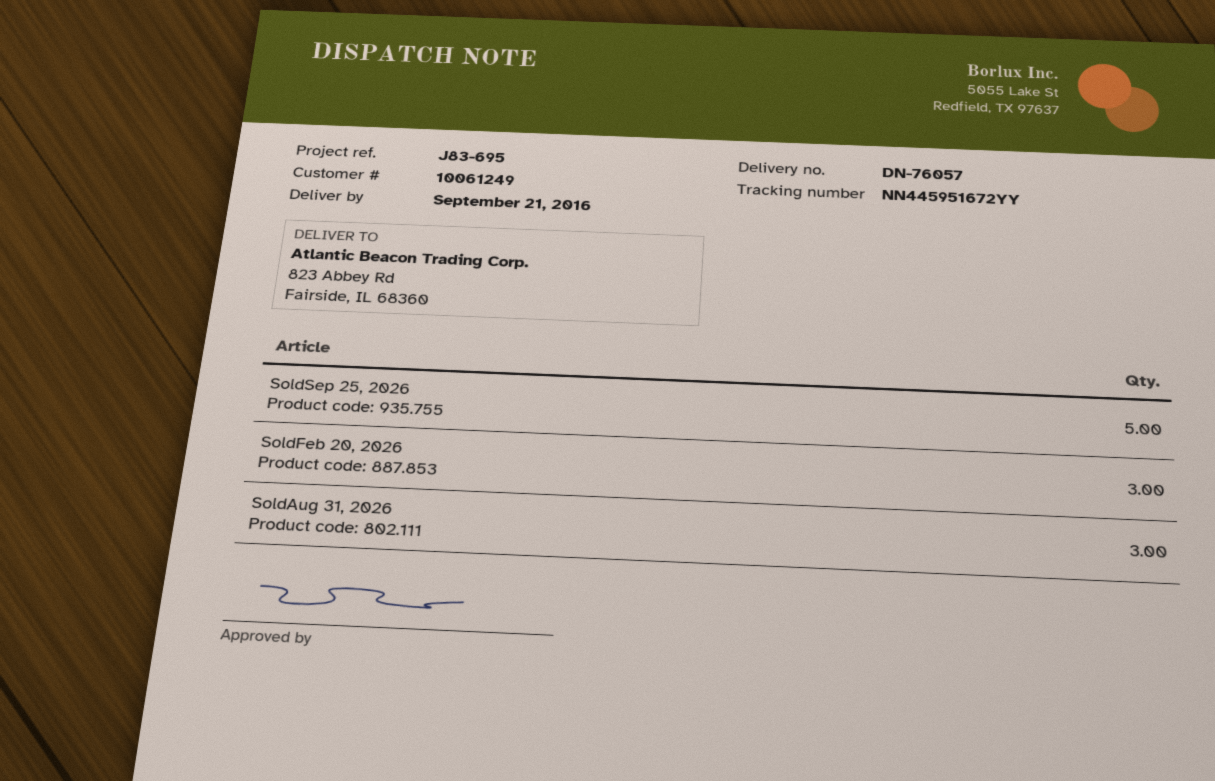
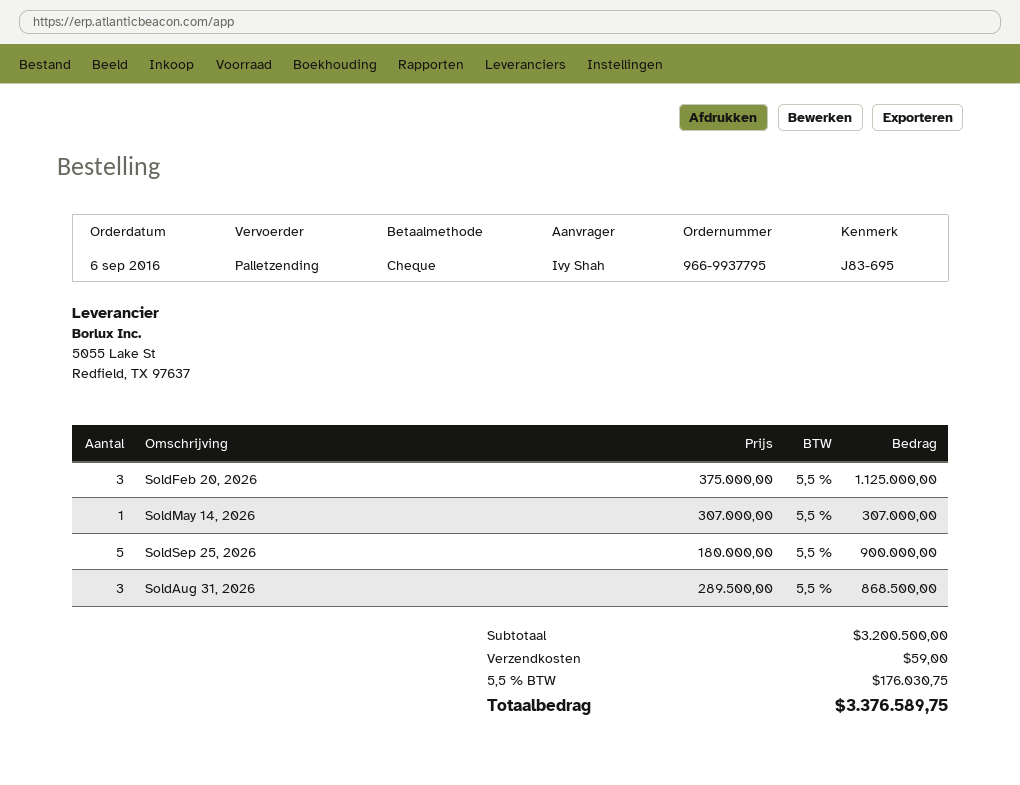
SoldMay 14, 2026: none -> 1

